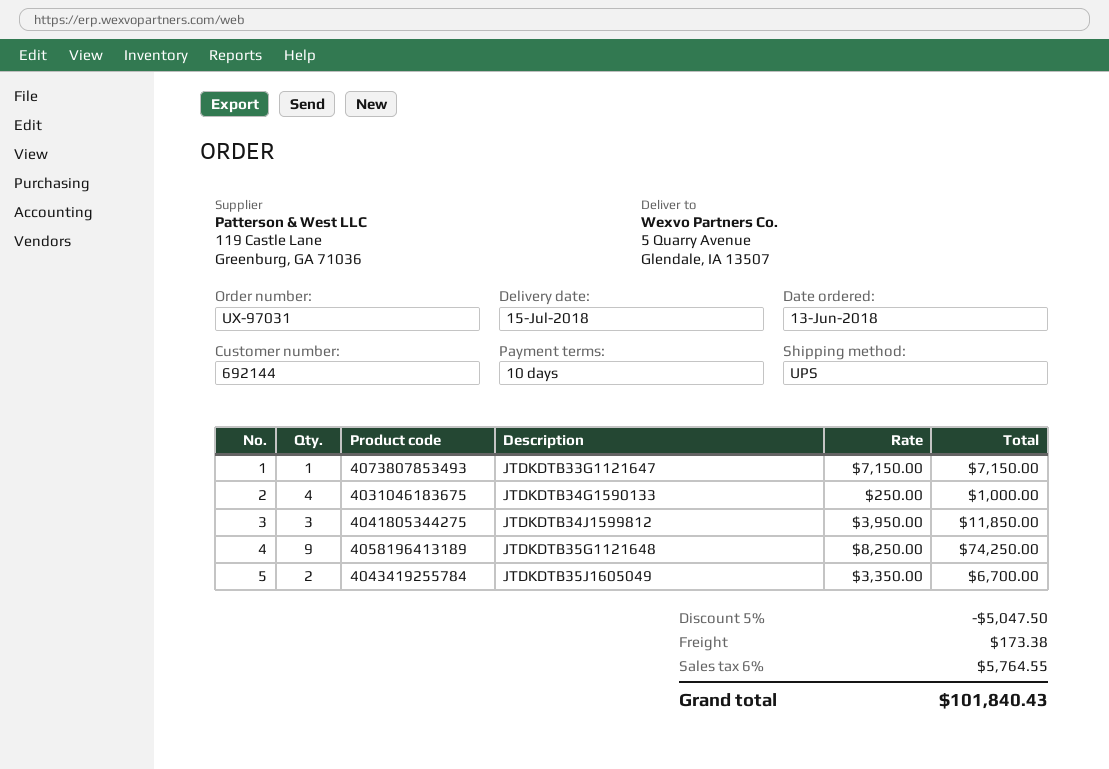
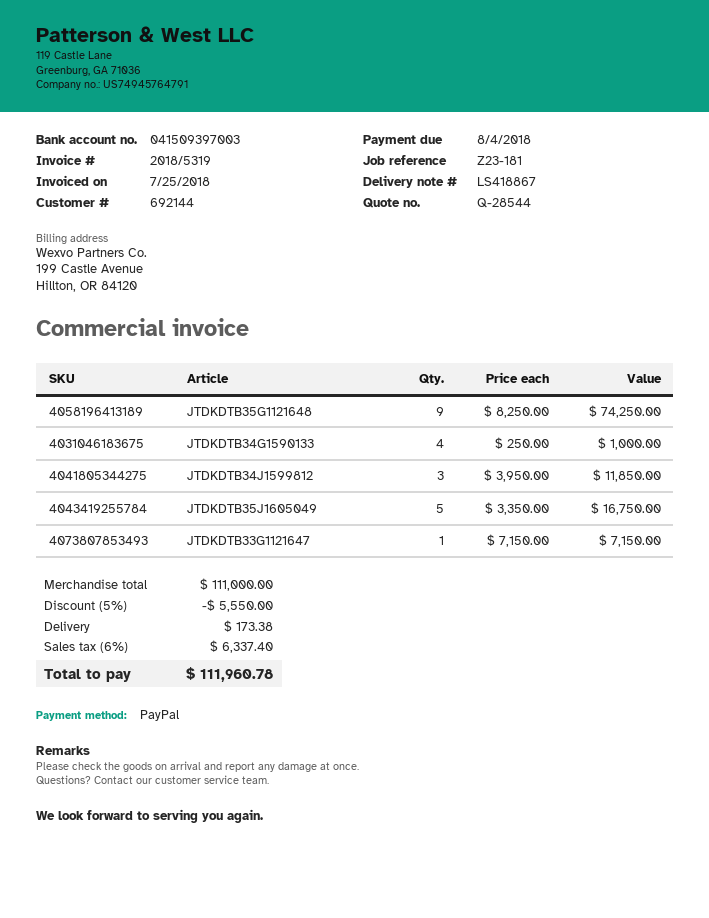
JTDKDTB35J1605049: 2 x 3350.00 = 6700.00 -> 5 x 3350.00 = 16750.00
discount: 5% = 5047.50 -> 5% = 5550.00
tax: 6% = 5764.55 -> 6% = 6337.40
total: 101840.43 -> 111960.78

